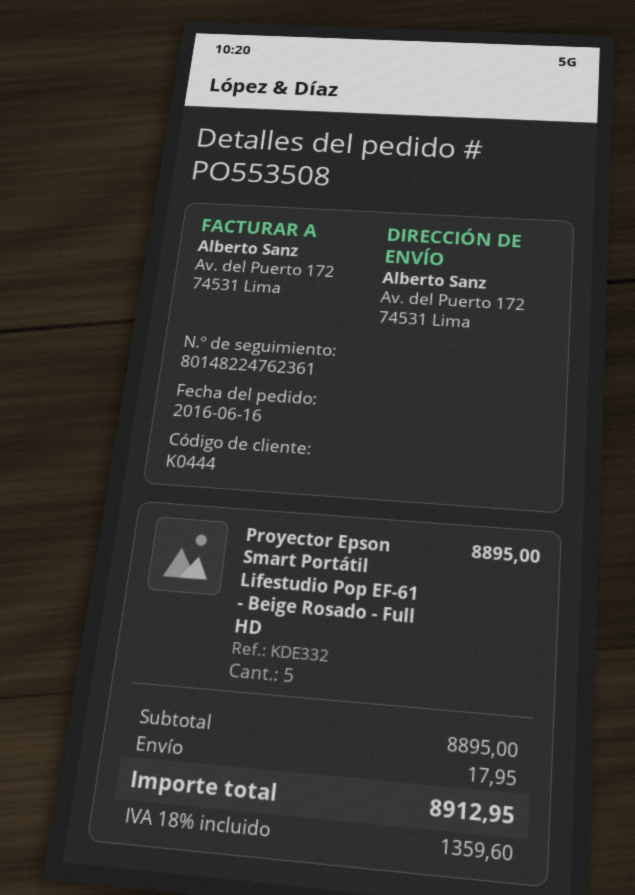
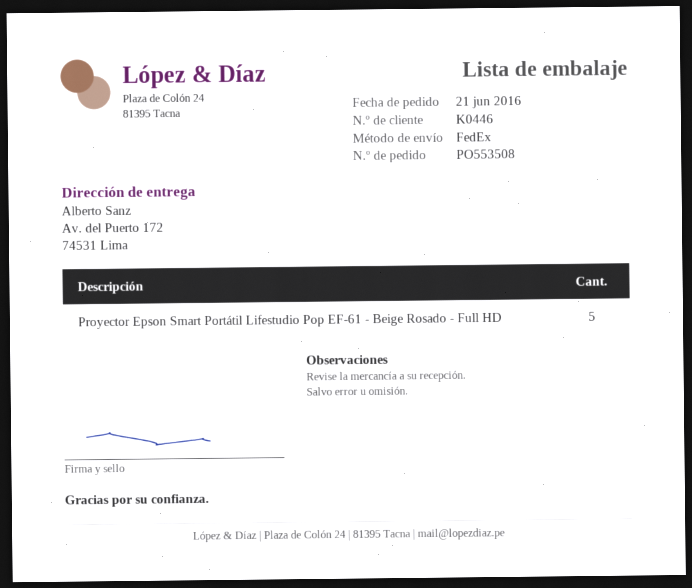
order date: 2016-06-16 -> 2016-06-21
customer number: K0444 -> K0446

